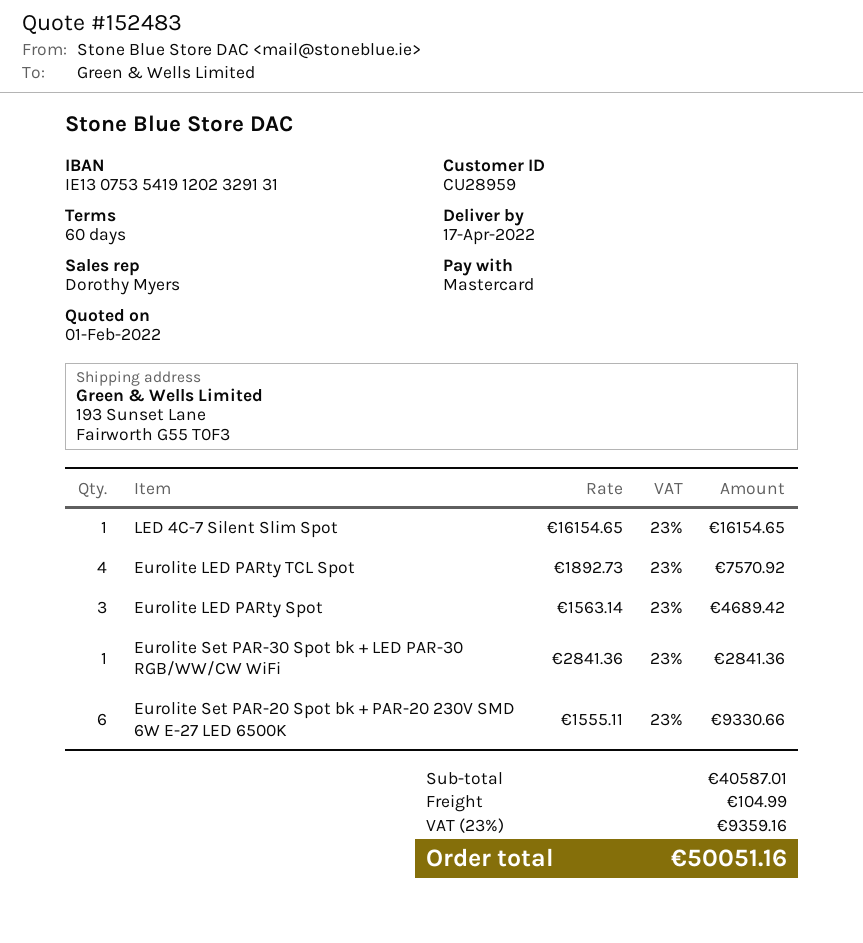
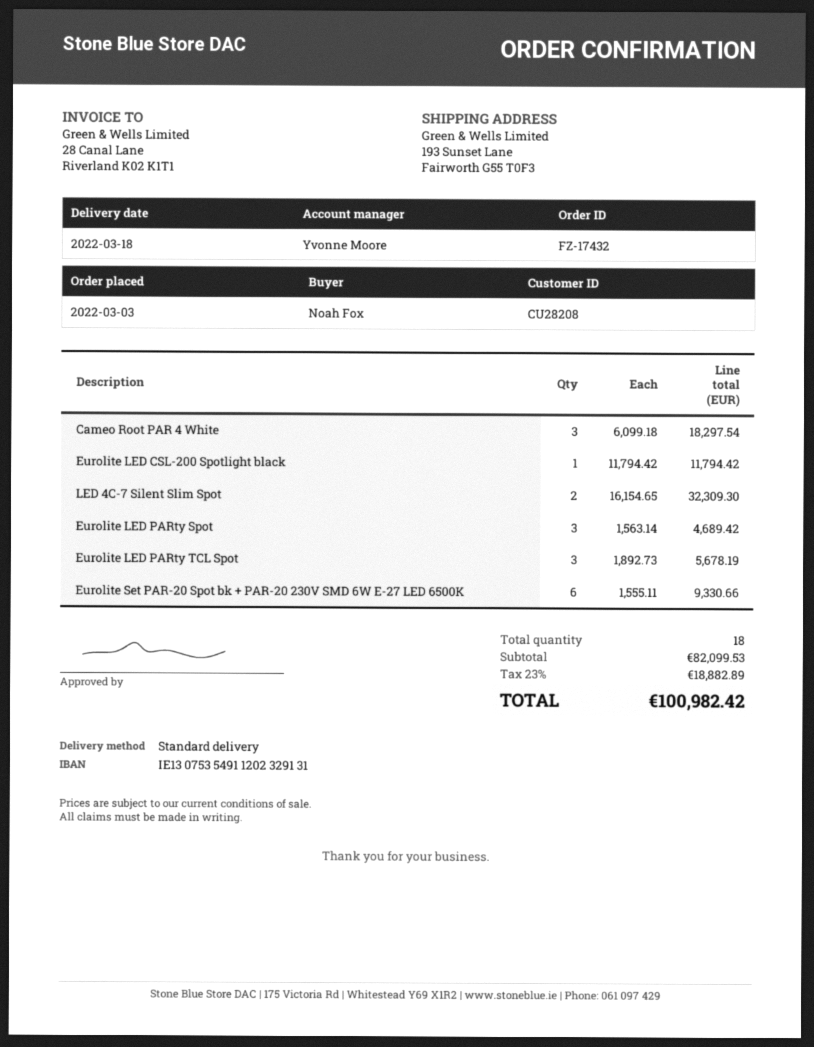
delivery date: 2022-04-17 -> 2022-03-18
customer number: CU28959 -> CU28208
sales rep: Dorothy Myers -> Yvonne Moore
bank account: IE13075354191202329131 -> IE13075354911202329131
LED 4C-7 Silent Slim Spot: 1 x 16154.65 = 16154.65 -> 2 x 16154.65 = 32309.30
Eurolite LED PARty TCL Spot: 4 x 1892.73 = 7570.92 -> 3 x 1892.73 = 5678.19
Eurolite Set PAR-30 Spot bk + LED PAR-30 RGB/WW/CW WiFi: 1 x 2841.36 = 2841.36 -> none
Cameo Root PAR 4 White: none -> 3 x 6099.18 = 18297.54
Eurolite LED CSL-200 Spotlight black: none -> 1 x 11794.42 = 11794.42
subtotal: 40587.01 -> 82099.53
shipping: 104.99 -> none
tax: 23% = 9359.16 -> 23% = 18882.89
total: 50051.16 -> 100982.42

